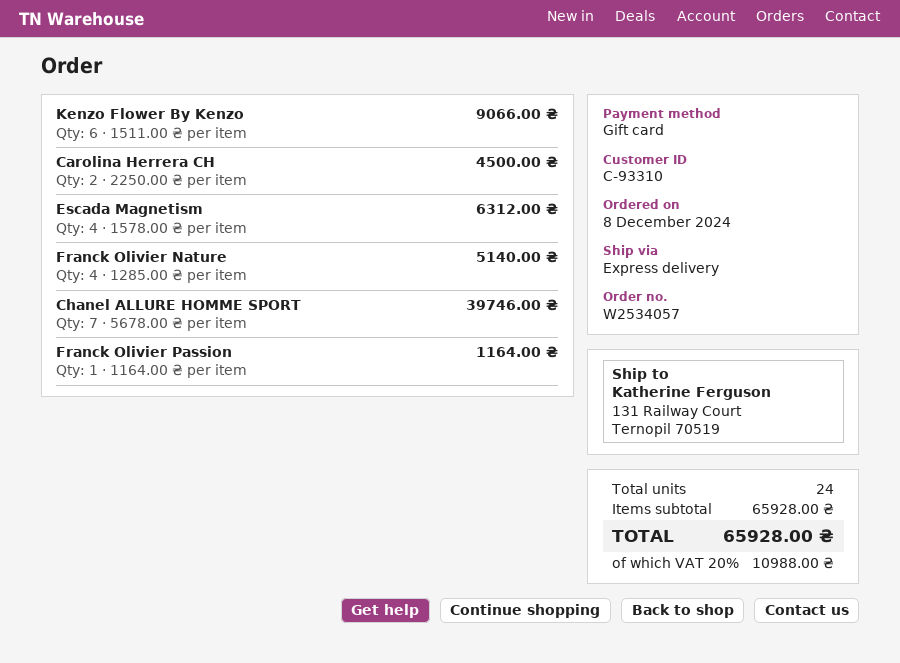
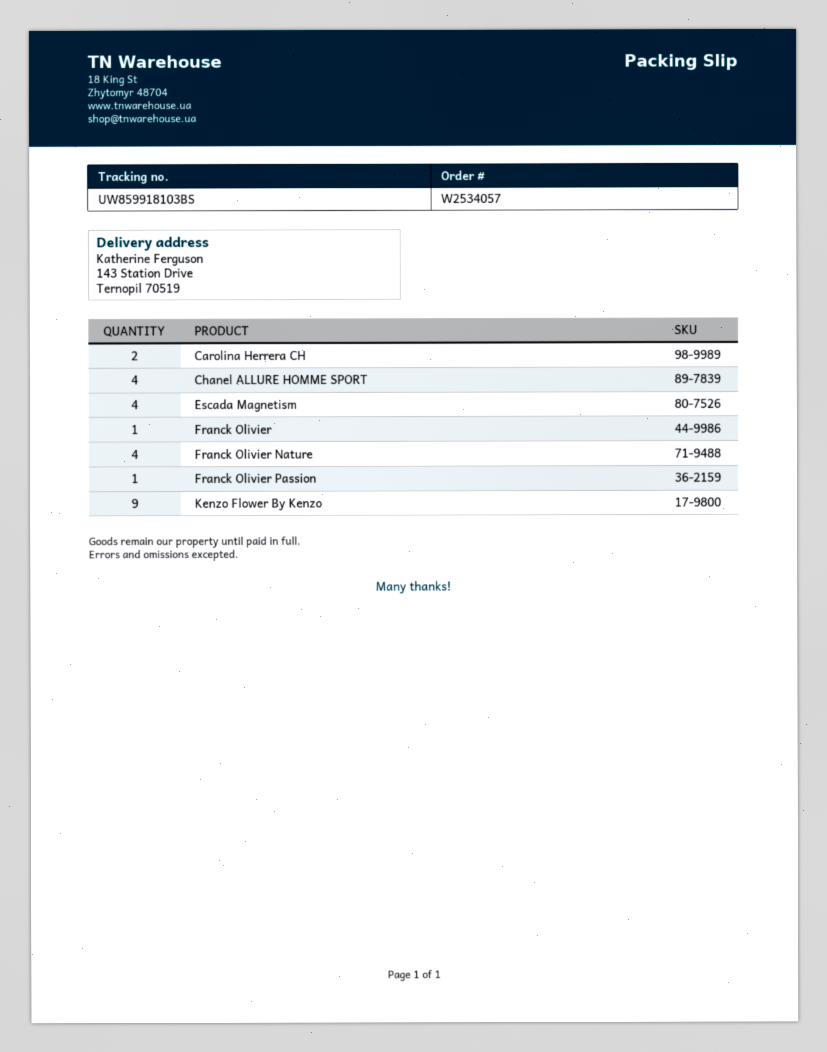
ship to: 131 Railway Court, Ternopil 70519 -> 143 Station Drive, Ternopil 70519
Kenzo Flower By Kenzo: 6 -> 9
Chanel ALLURE HOMME SPORT: 7 -> 4
Franck Olivier: none -> 1

